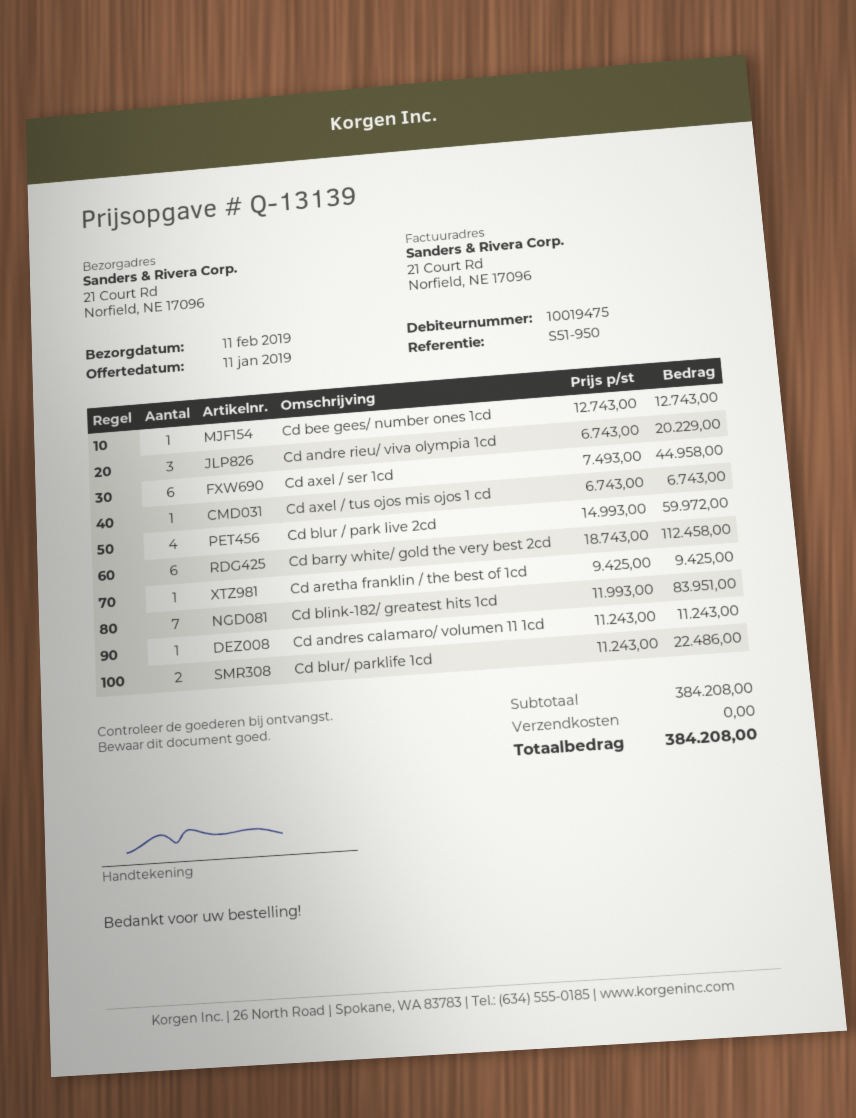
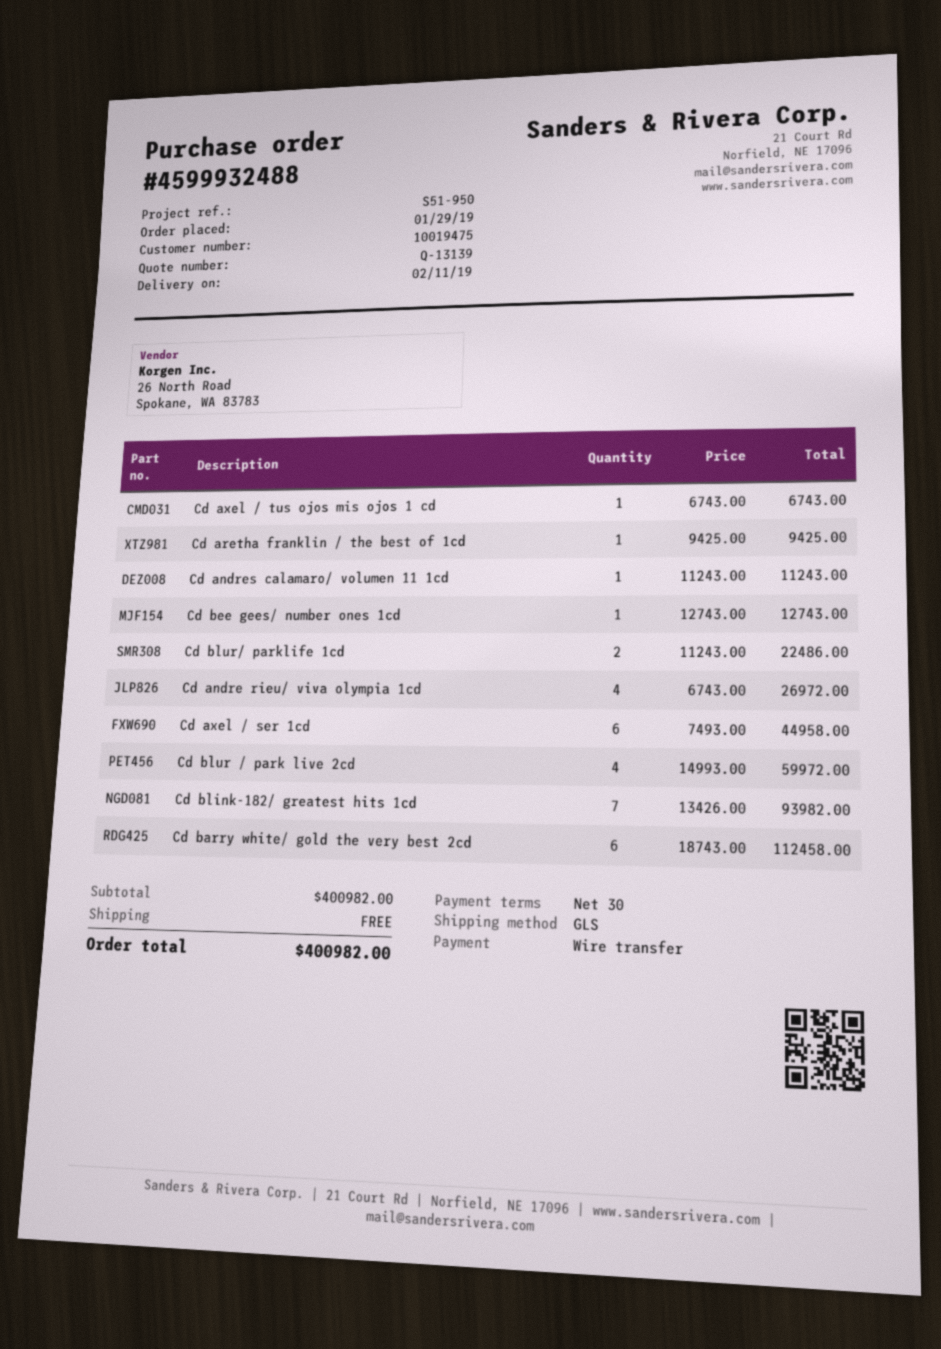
Cd andre rieu/ viva olympia 1cd: 3 x 6743.00 = 20229.00 -> 4 x 6743.00 = 26972.00
Cd blink-182/ greatest hits 1cd: 7 x 11993.00 = 83951.00 -> 7 x 13426.00 = 93982.00
subtotal: 384208.00 -> 400982.00
total: 384208.00 -> 400982.00

